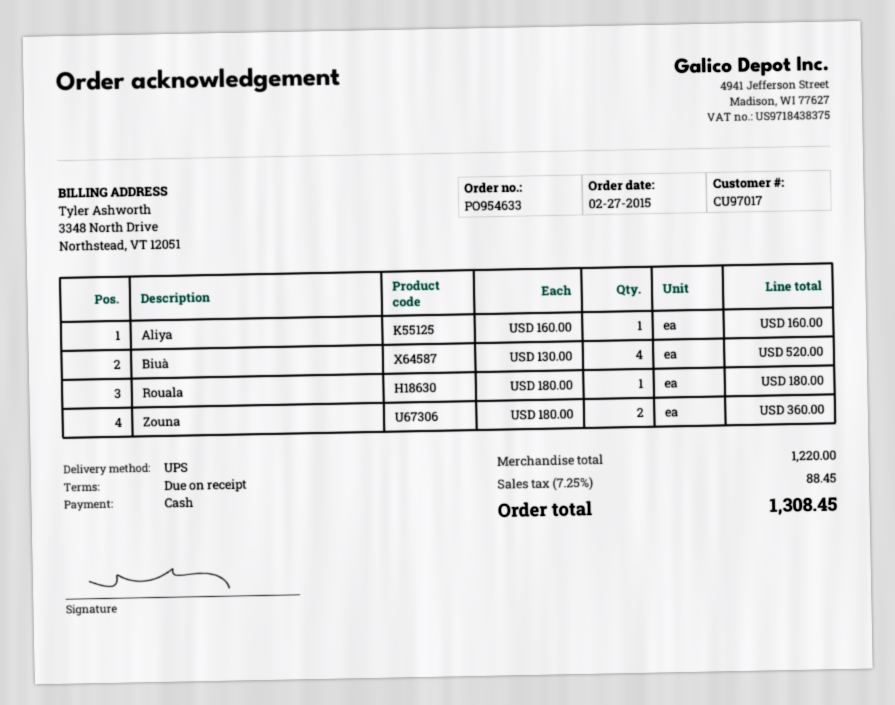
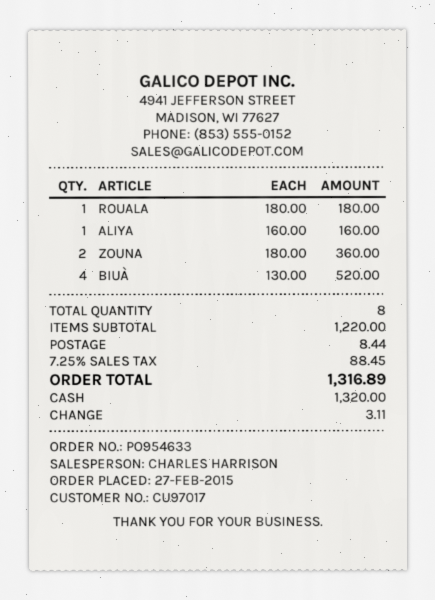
shipping: none -> 8.44
total: 1308.45 -> 1316.89

